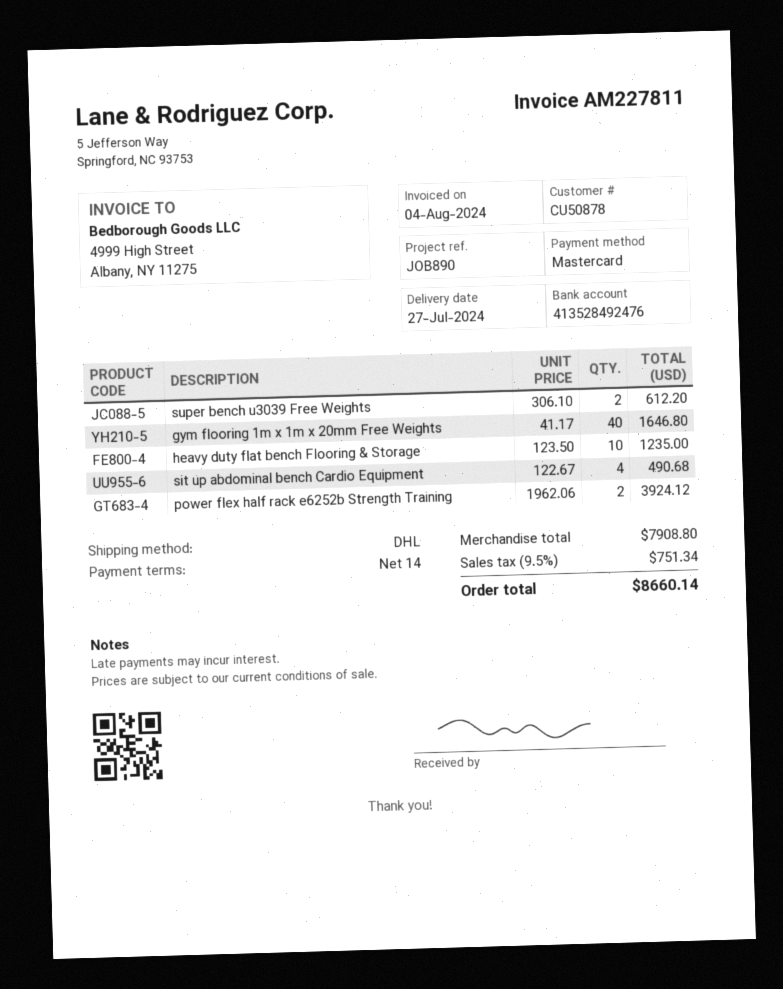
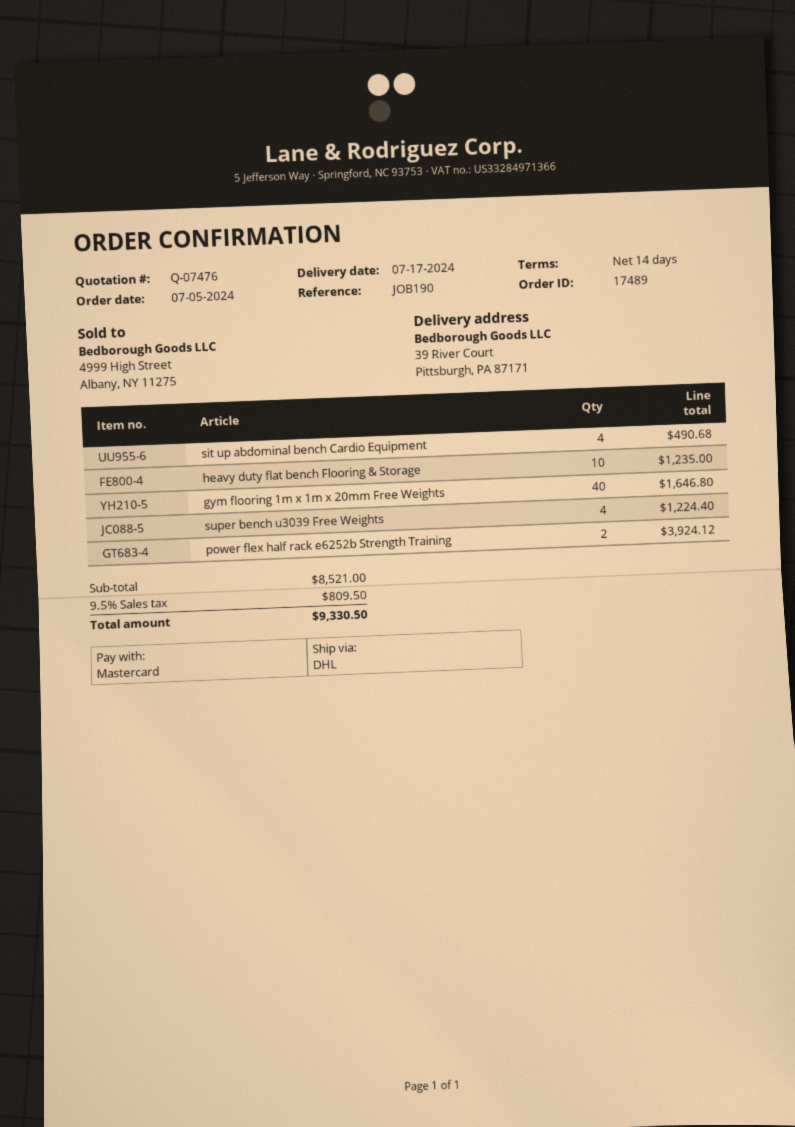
delivery date: 2024-07-27 -> 2024-07-17
reference: JOB890 -> JOB190
super bench u3039 Free Weights: 2 for 612.20 -> 4 for 1224.40
subtotal: 7908.80 -> 8521.00
tax: 9.5% = 751.34 -> 9.5% = 809.50
total: 8660.14 -> 9330.50

